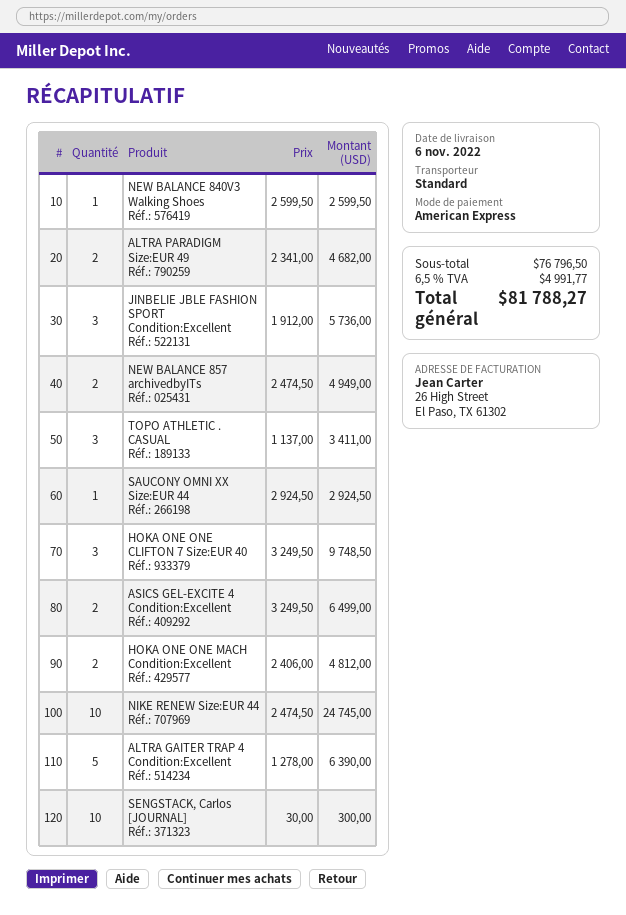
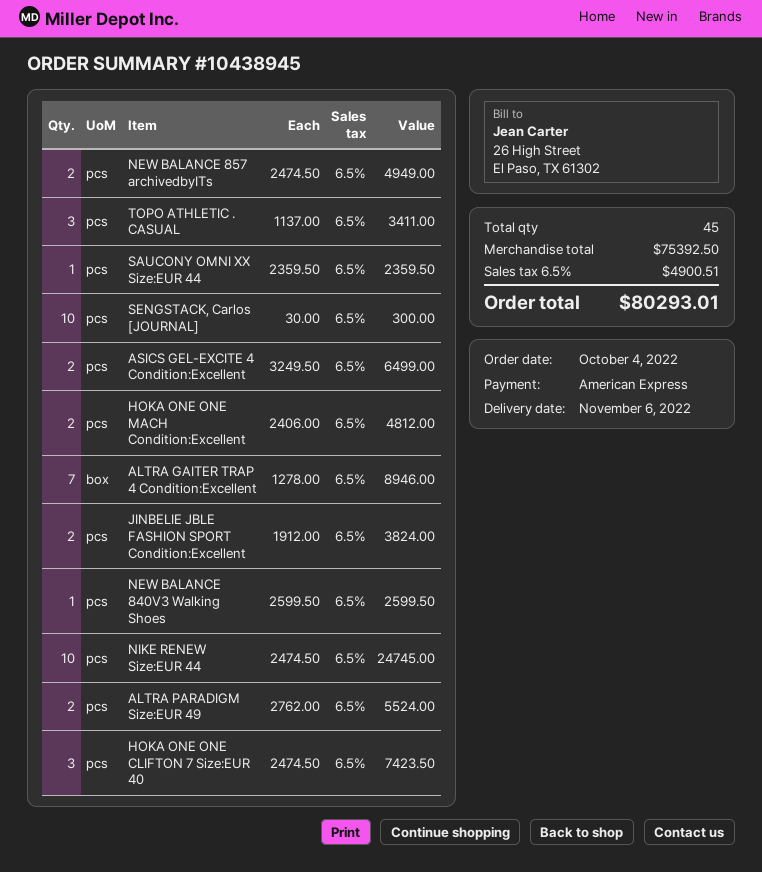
ALTRA PARADIGM Size:EUR 49: 2 x 2341.00 = 4682.00 -> 2 x 2762.00 = 5524.00
JINBELIE JBLE FASHION SPORT Condition:Excellent: 3 x 1912.00 = 5736.00 -> 2 x 1912.00 = 3824.00
SAUCONY OMNI XX Size:EUR 44: 1 x 2924.50 = 2924.50 -> 1 x 2359.50 = 2359.50
HOKA ONE ONE CLIFTON 7 Size:EUR 40: 3 x 3249.50 = 9748.50 -> 3 x 2474.50 = 7423.50
ALTRA GAITER TRAP 4 Condition:Excellent: 5 x 1278.00 = 6390.00 -> 7 x 1278.00 = 8946.00
subtotal: 76796.50 -> 75392.50
tax: 6.5% = 4991.77 -> 6.5% = 4900.51
total: 81788.27 -> 80293.01

